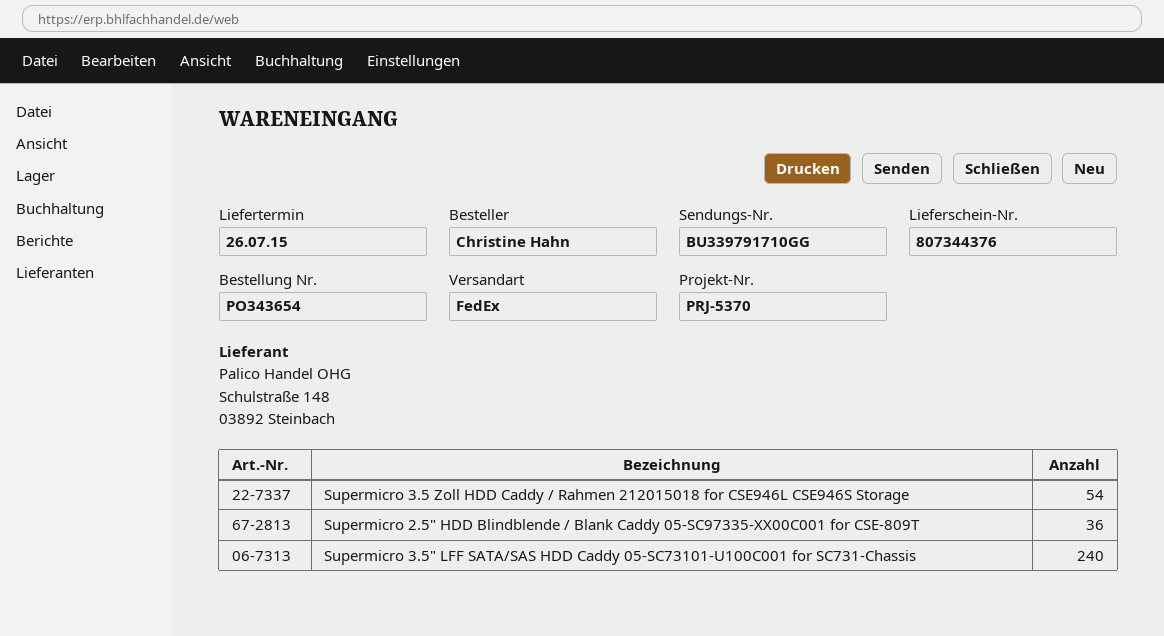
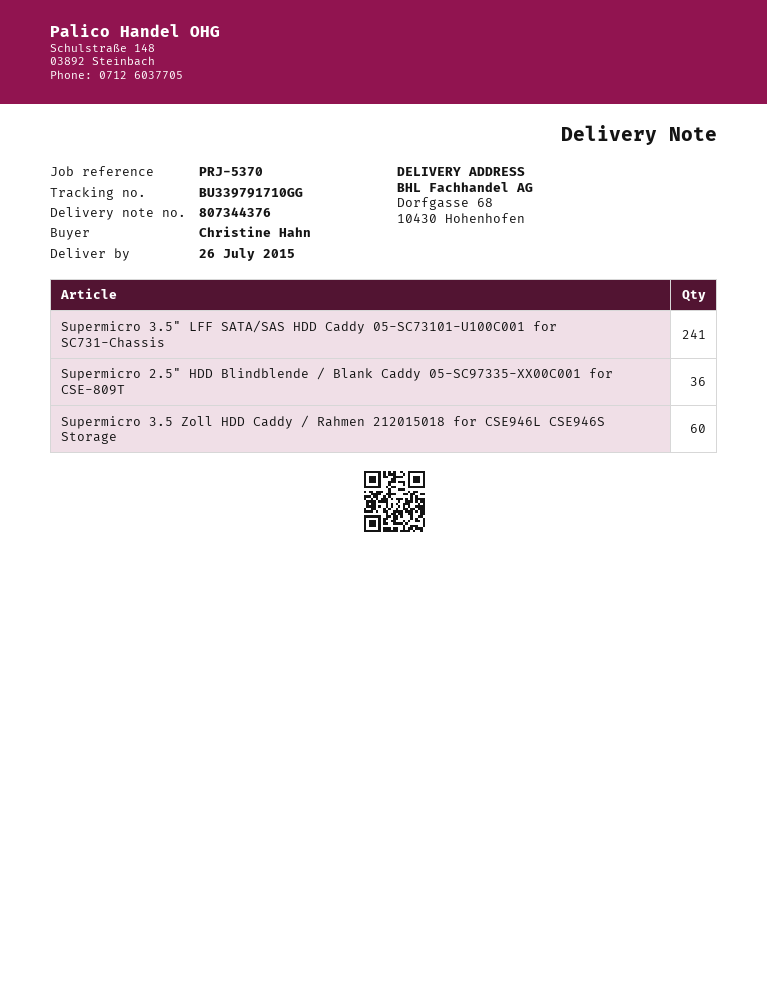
Supermicro 3.5 Zoll HDD Caddy / Rahmen 212015018 for CSE946L CSE946S Storage: 54 -> 60
Supermicro 3.5" LFF SATA/SAS HDD Caddy 05-SC73101-U100C001 for SC731-Chassis: 240 -> 241

